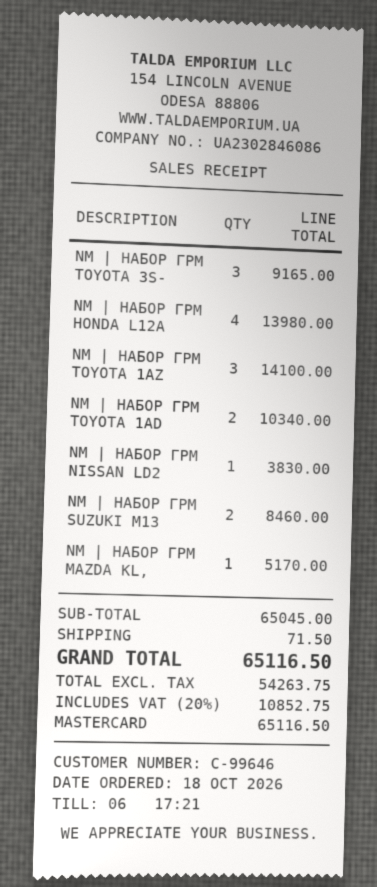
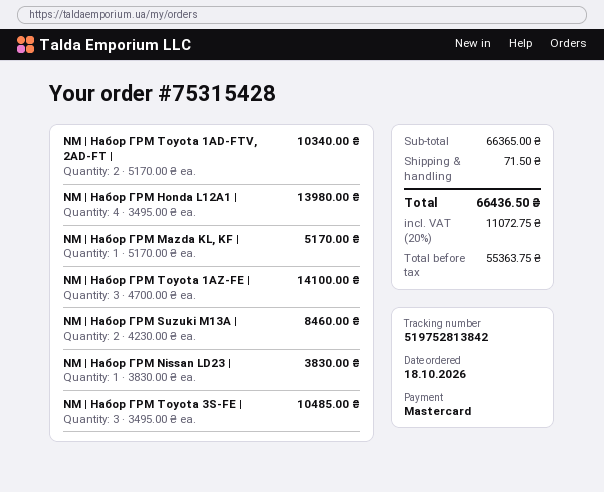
NM | НАБОР ГРМ TOYOTA 3S-: 3 for 9165.00 -> 3 for 10485.00
subtotal: 65045.00 -> 66365.00
net: 54263.75 -> 55363.75
tax: 20% = 10852.75 -> 20% = 11072.75
total: 65116.50 -> 66436.50

